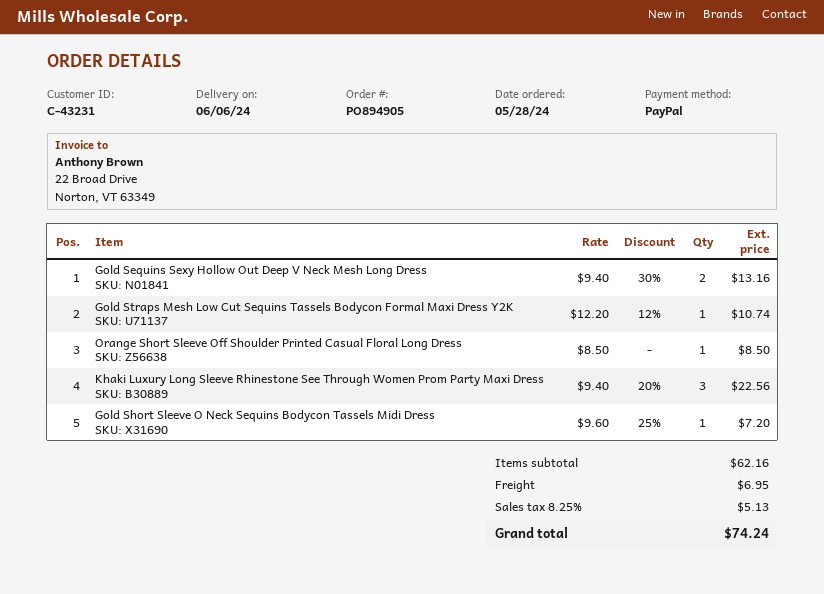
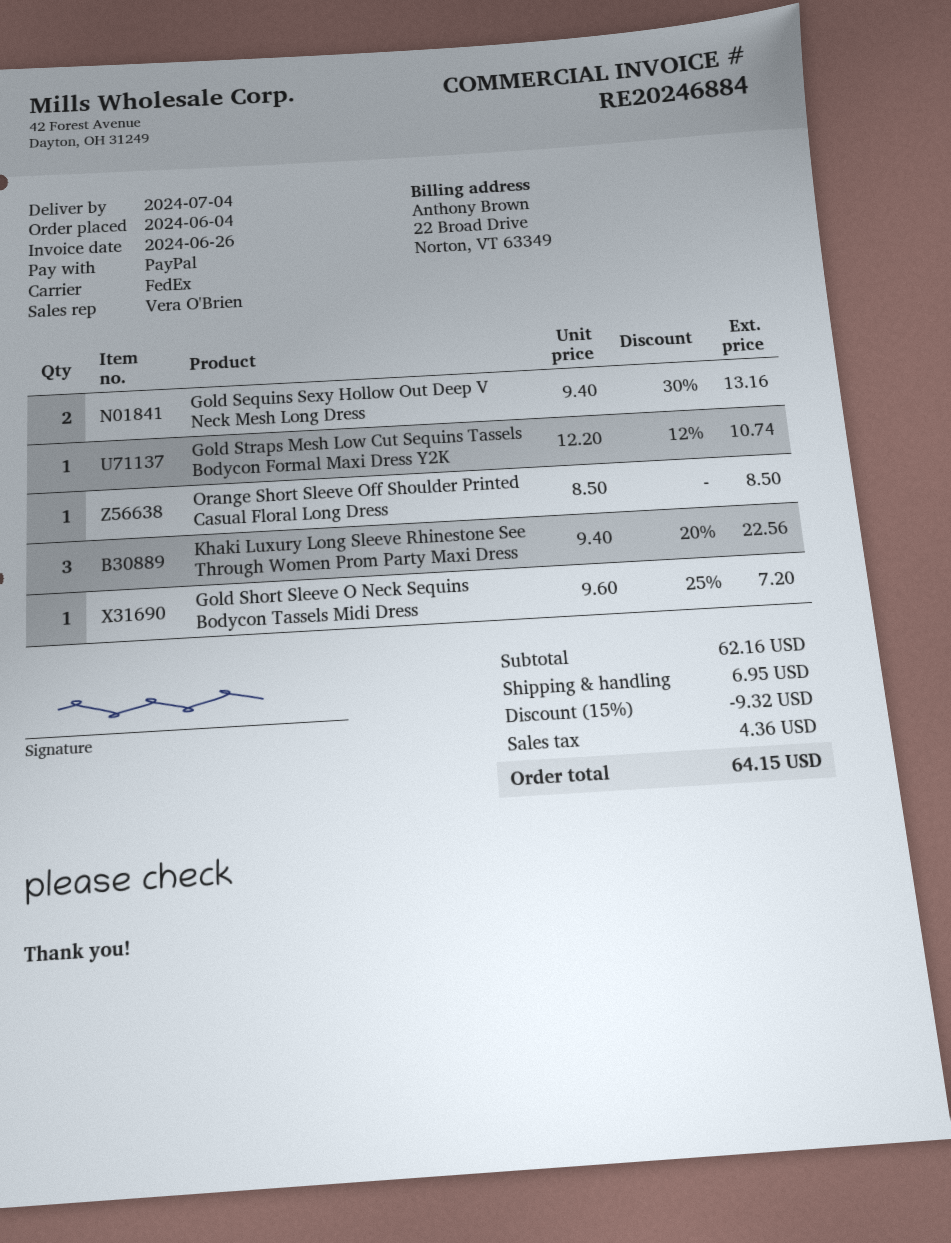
order date: 2024-05-28 -> 2024-06-04
delivery date: 2024-06-06 -> 2024-07-04
discount: none -> 15% = 9.32
tax: 5.13 -> 4.36
total: 74.24 -> 64.15

